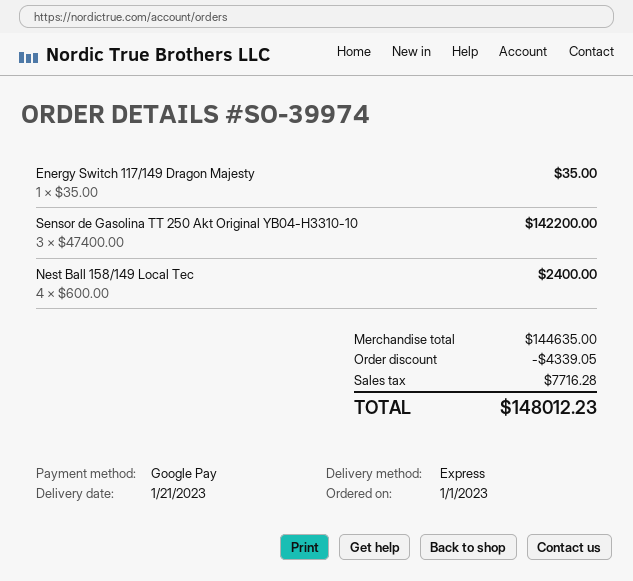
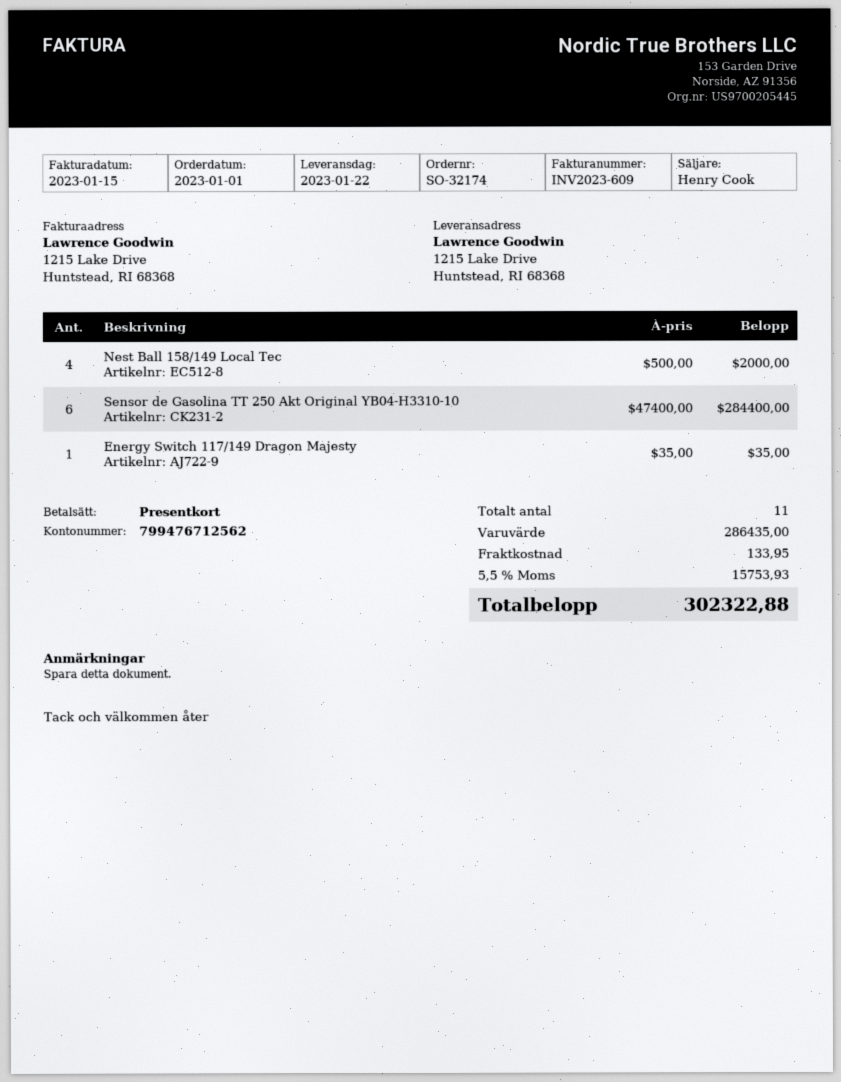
order number: SO-39974 -> SO-32174
delivery date: 2023-01-21 -> 2023-01-22
payment method: Google Pay -> gift card
Sensor de Gasolina TT 250 Akt Original YB04-H3310-10: 3 x 47400.00 = 142200.00 -> 6 x 47400.00 = 284400.00
Nest Ball 158/149 Local Tec: 4 x 600.00 = 2400.00 -> 4 x 500.00 = 2000.00
subtotal: 144635.00 -> 286435.00
discount: 4339.05 -> none
shipping: none -> 133.95
tax: 7716.28 -> 15753.93
total: 148012.23 -> 302322.88

